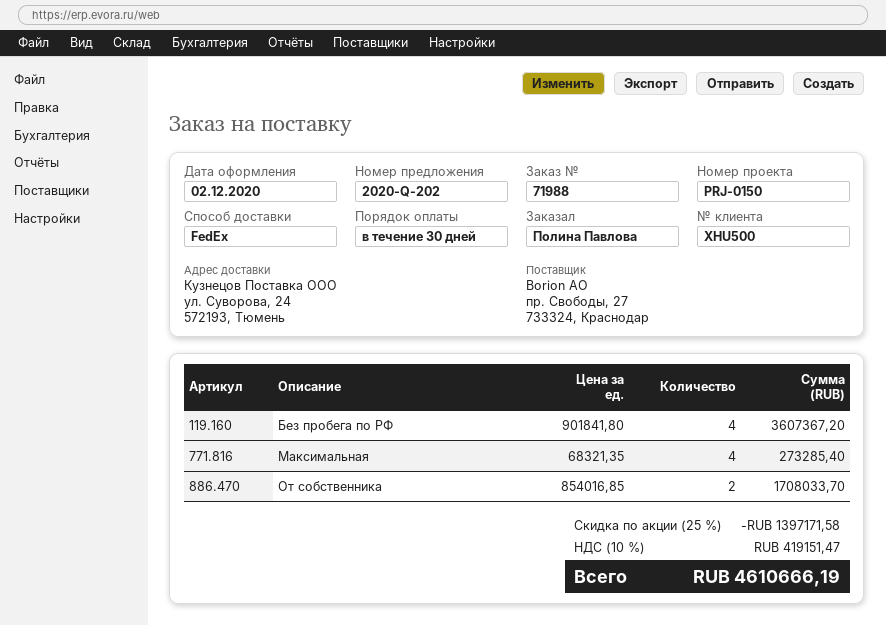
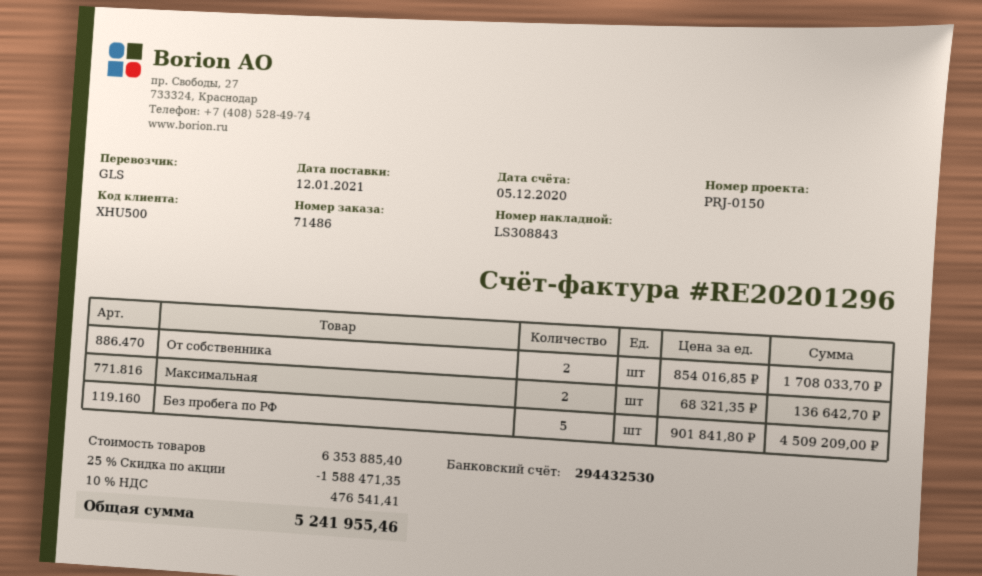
order number: 71988 -> 71486
shipping method: FedEx -> GLS
Без пробега по РФ: 4 x 901841.80 = 3607367.20 -> 5 x 901841.80 = 4509209.00
Максимальная: 4 x 68321.35 = 273285.40 -> 2 x 68321.35 = 136642.70
discount: 25% = 1397171.58 -> 25% = 1588471.35
tax: 10% = 419151.47 -> 10% = 476541.41
total: 4610666.19 -> 5241955.46

